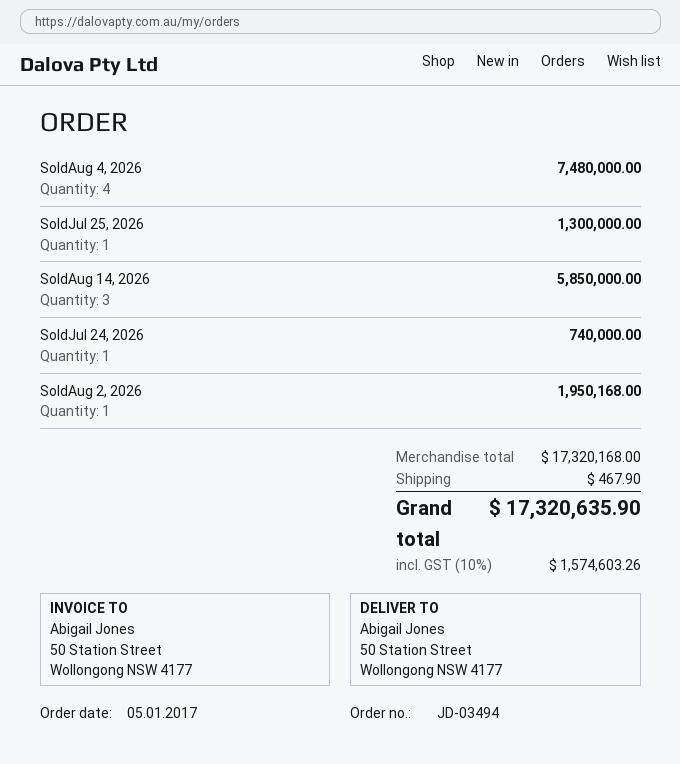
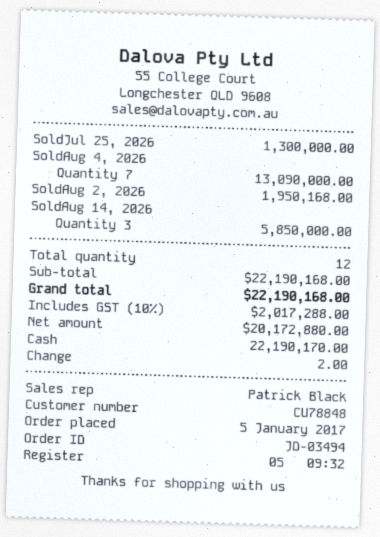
SoldAug 4, 2026: 4 for 7480000.00 -> 7 for 13090000.00
SoldJul 24, 2026: 1 for 740000.00 -> none
subtotal: 17320168.00 -> 22190168.00
shipping: 467.90 -> none
tax: 10% = 1574603.26 -> 10% = 2017288.00
total: 17320635.90 -> 22190168.00

